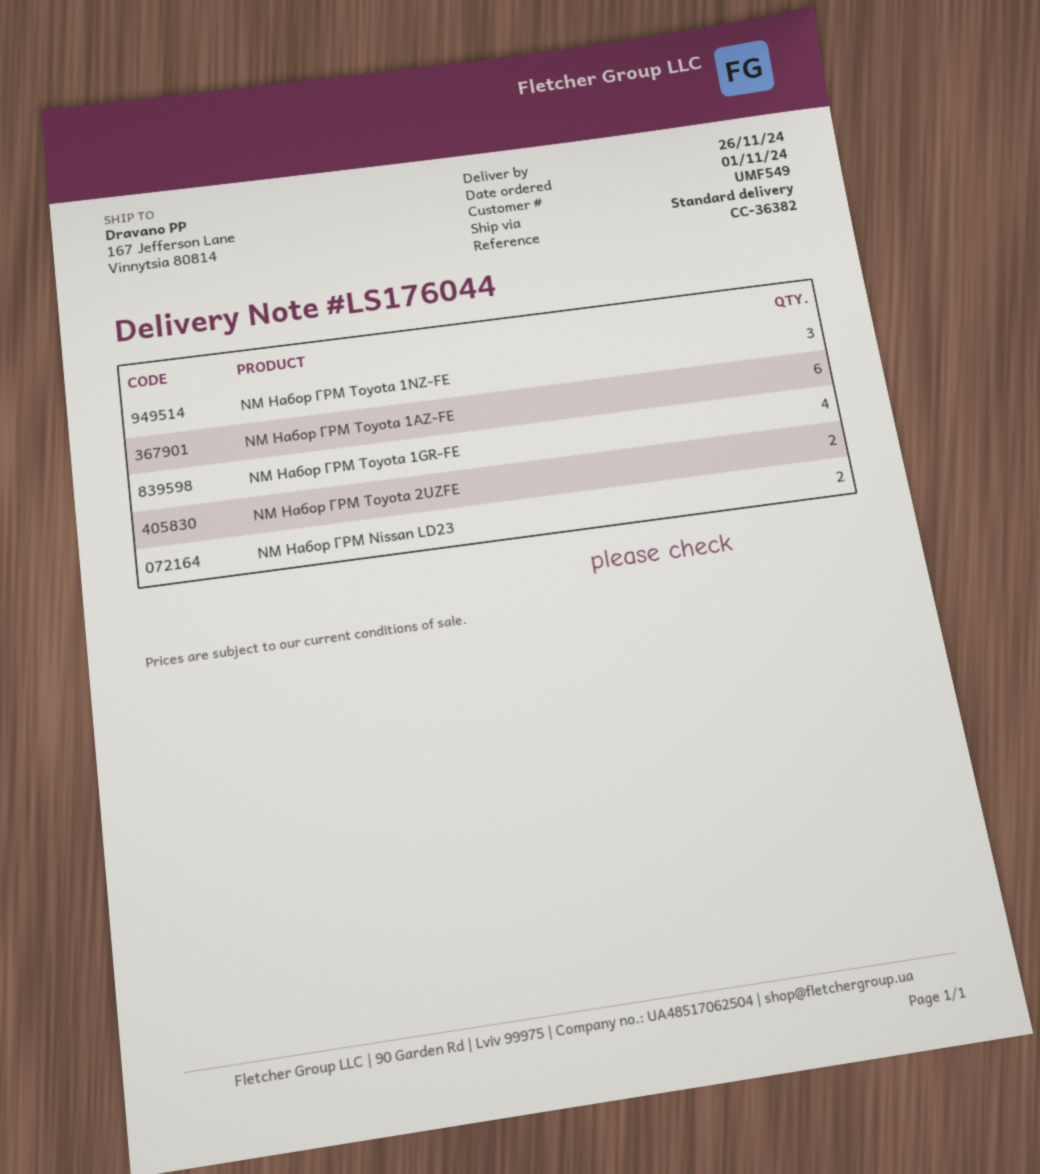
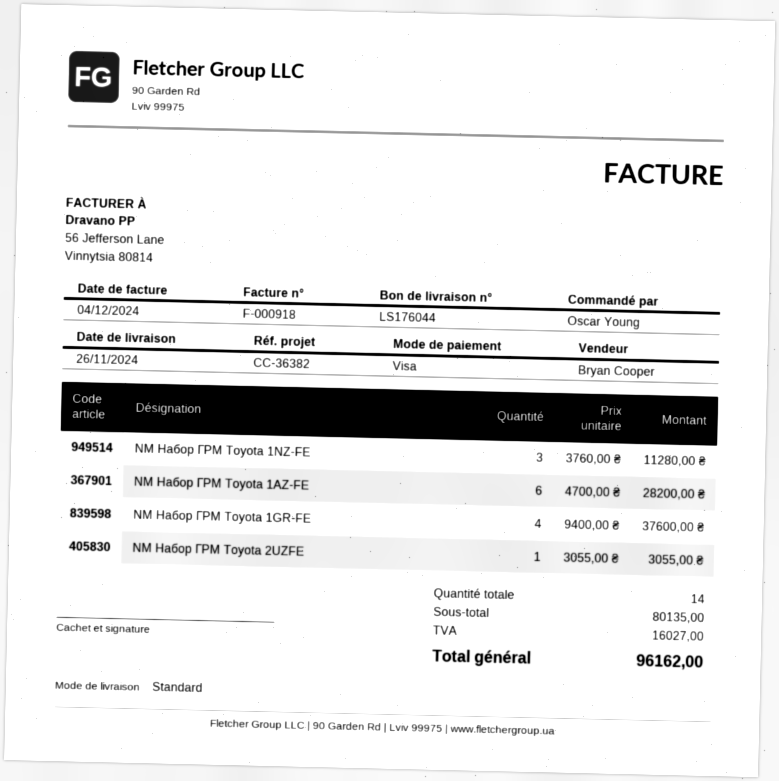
NM Набор ГРМ Toyota 2UZFE: 2 -> 1
NM Набор ГРМ Nissan LD23: 2 -> none

